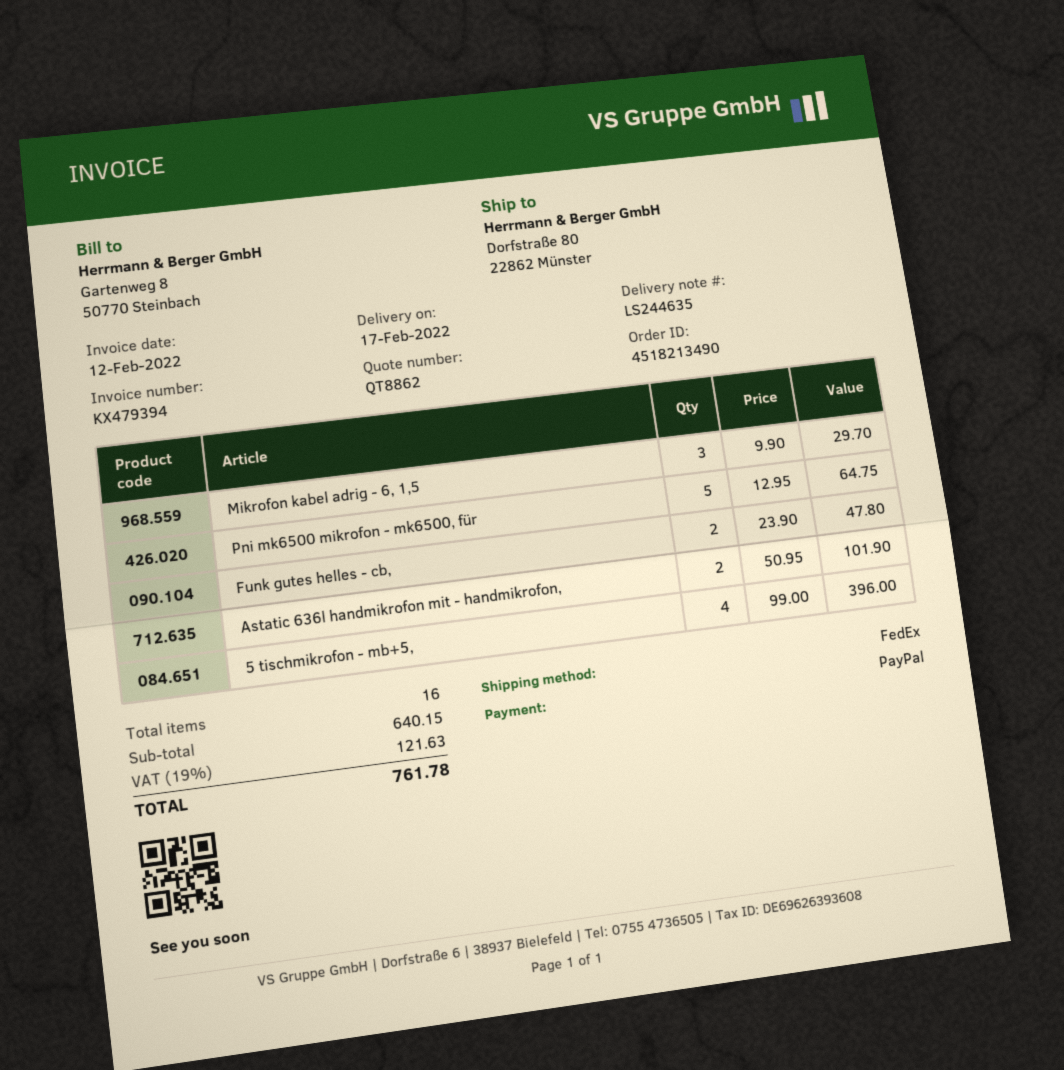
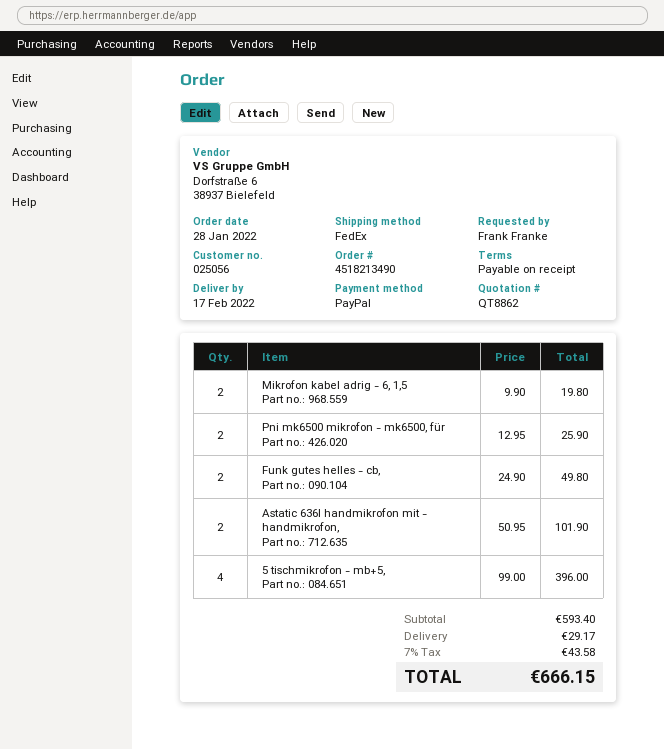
Mikrofon kabel adrig - 6, 1,5: 3 x 9.90 = 29.70 -> 2 x 9.90 = 19.80
Pni mk6500 mikrofon - mk6500, für: 5 x 12.95 = 64.75 -> 2 x 12.95 = 25.90
Funk gutes helles - cb,: 2 x 23.90 = 47.80 -> 2 x 24.90 = 49.80
subtotal: 640.15 -> 593.40
shipping: none -> 29.17
tax: 19% = 121.63 -> 7% = 43.58
total: 761.78 -> 666.15

